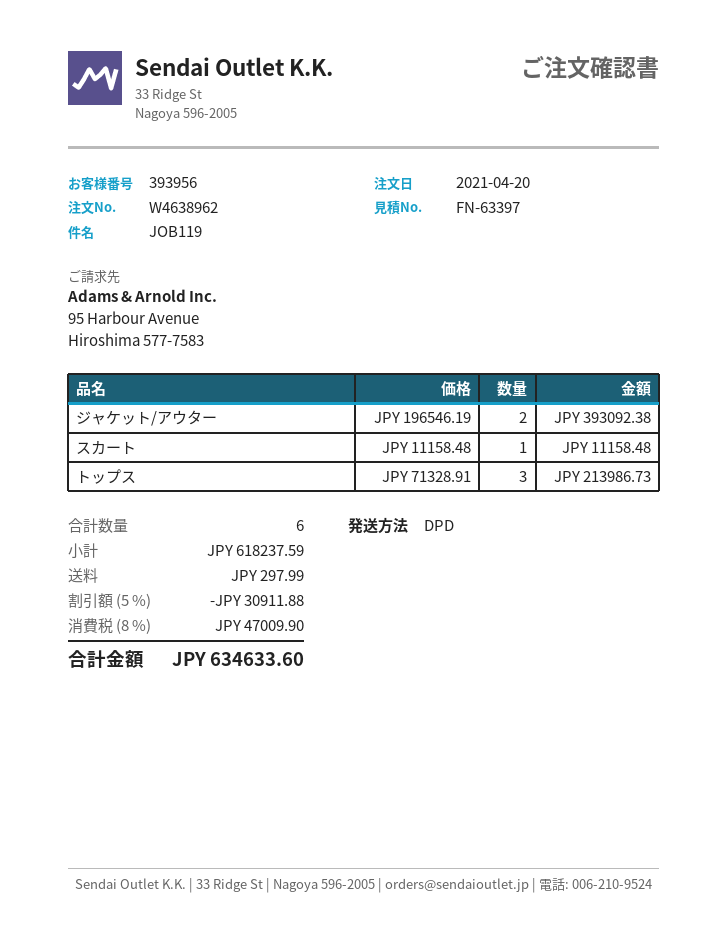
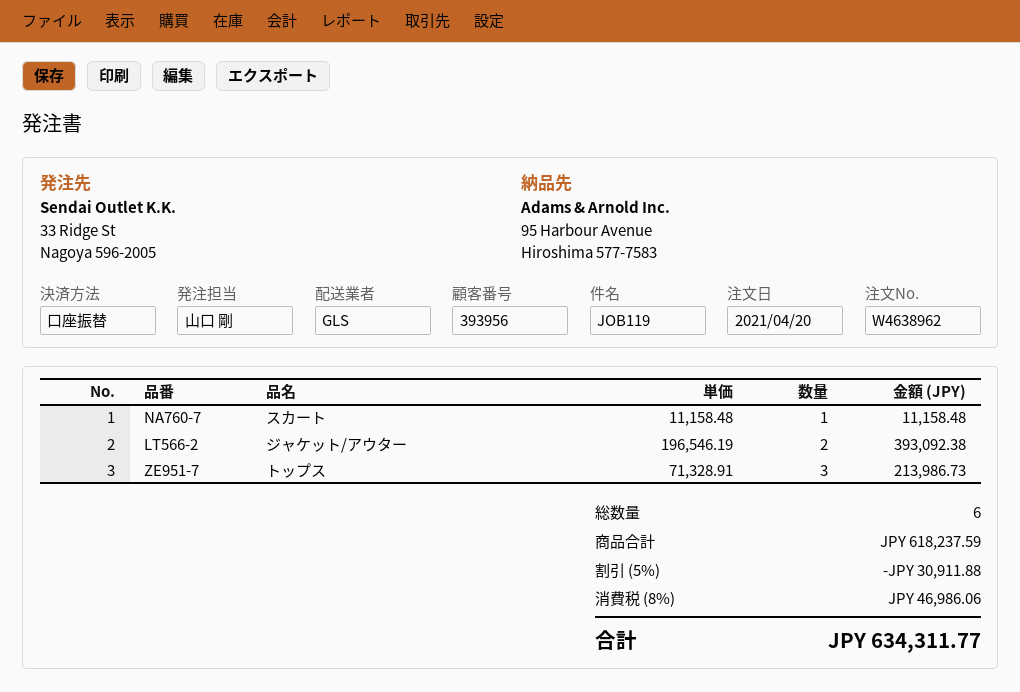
shipping method: DPD -> GLS
shipping: 297.99 -> none
tax: 8% = 47009.90 -> 8% = 46986.06
total: 634633.60 -> 634311.77

